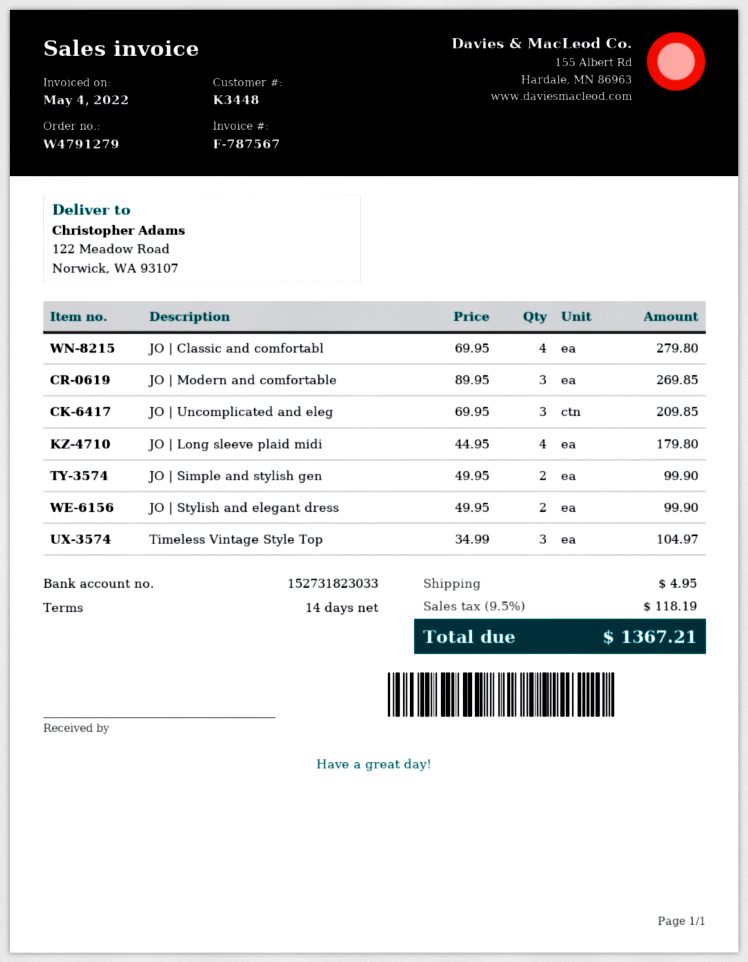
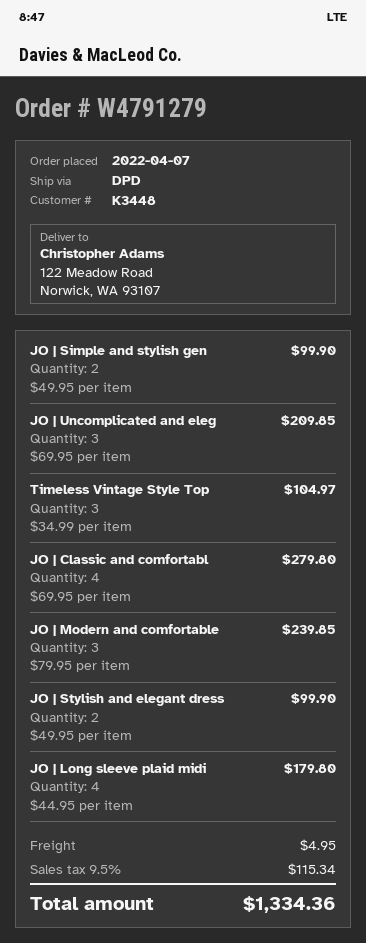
JO | Modern and comfortable: 3 x 89.95 = 269.85 -> 3 x 79.95 = 239.85
tax: 9.5% = 118.19 -> 9.5% = 115.34
total: 1367.21 -> 1334.36

